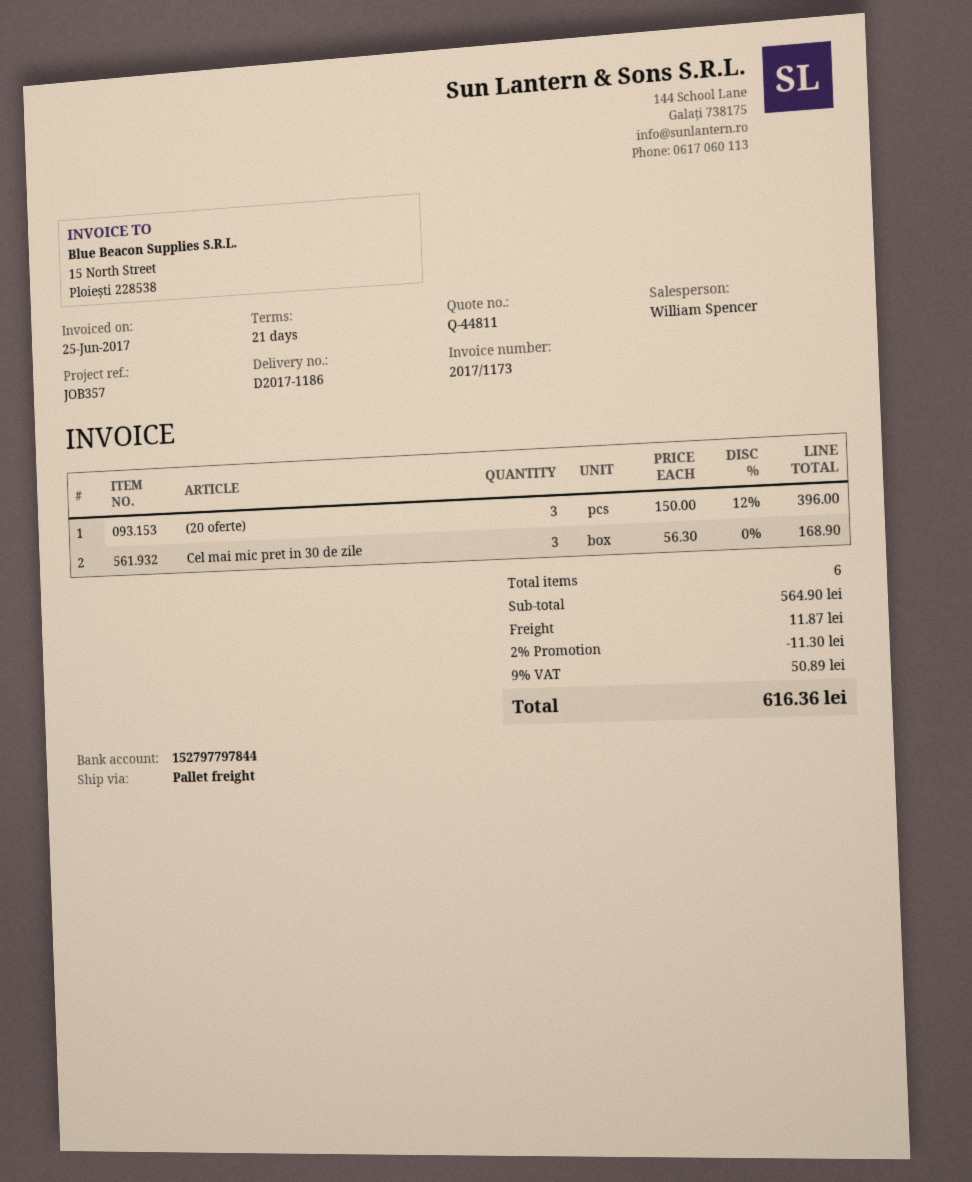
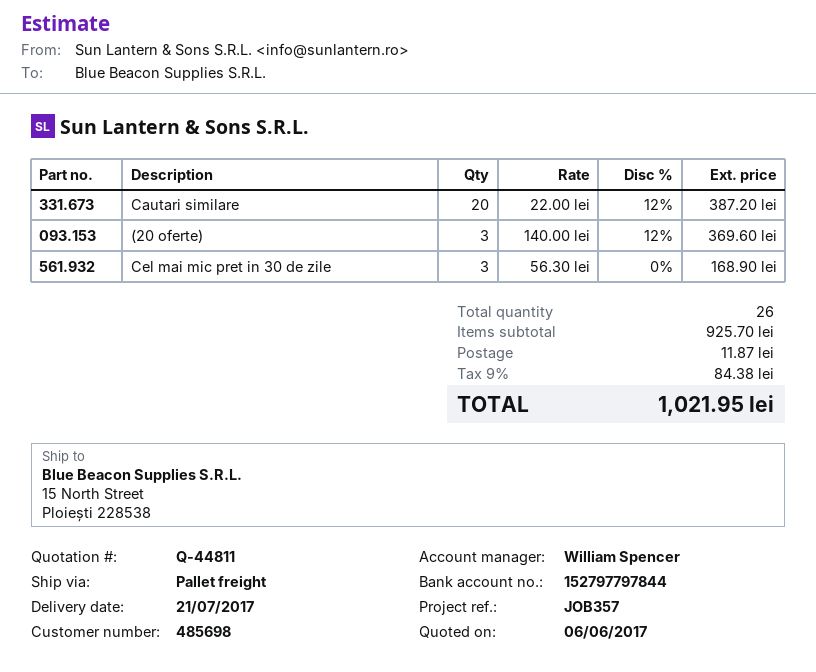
(20 oferte): 3 x 150.00 - 12% = 396.00 -> 3 x 140.00 - 12% = 369.60
Cautari similare: none -> 20 x 22.00 - 12% = 387.20
total quantity: 6 -> 26
subtotal: 564.90 -> 925.70
discount: 2% = 11.30 -> none
tax: 9% = 50.89 -> 9% = 84.38
total: 616.36 -> 1021.95

